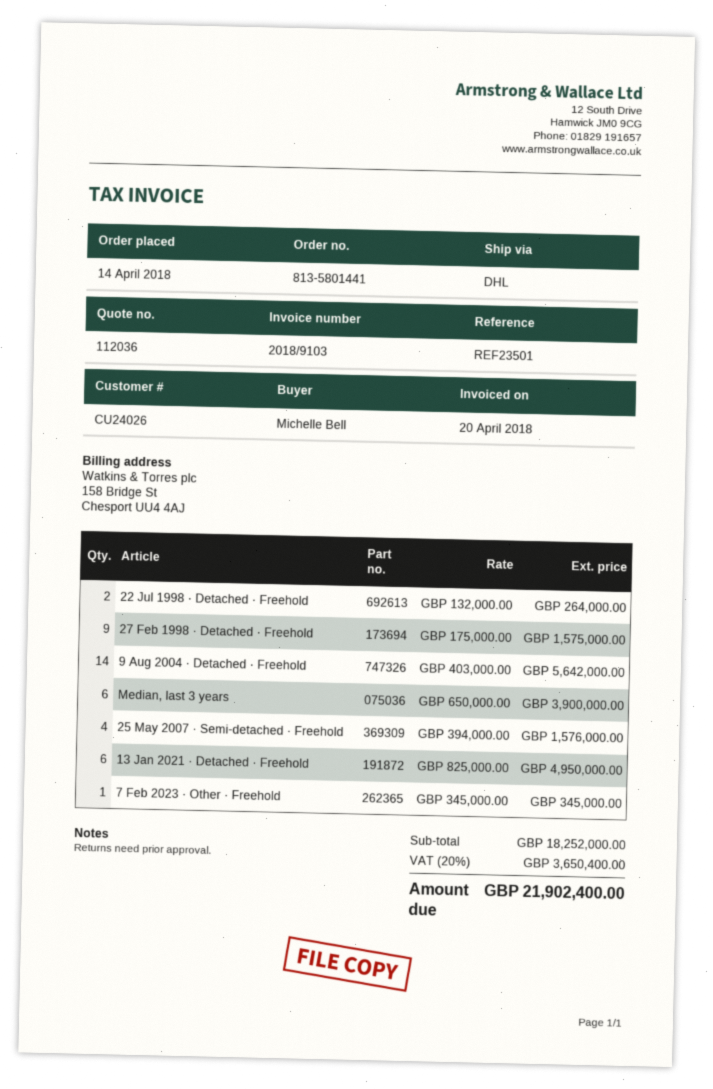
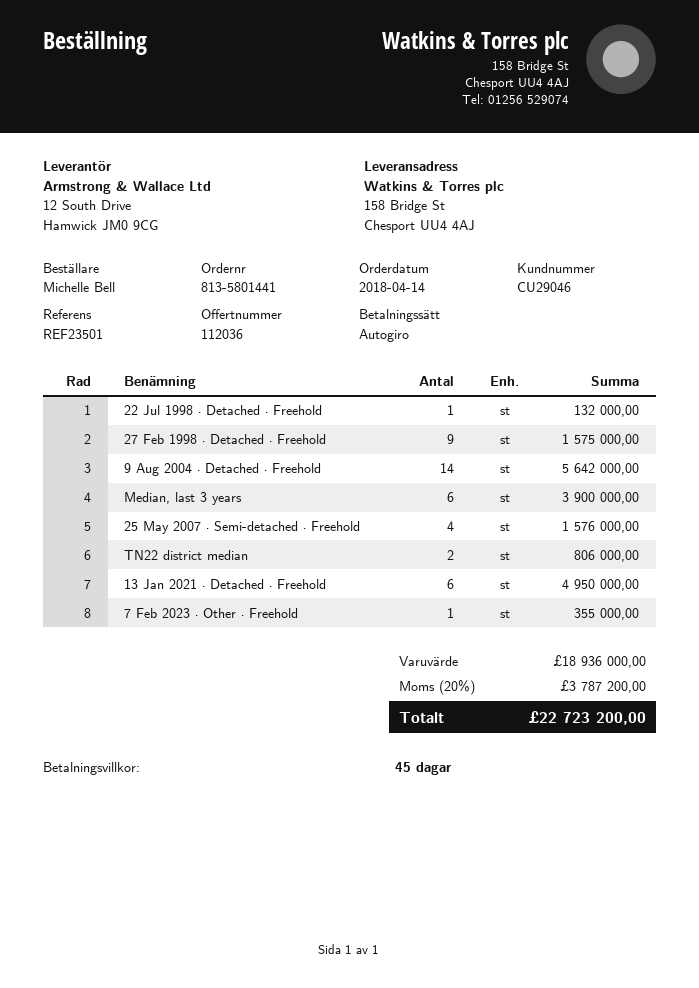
customer number: CU24026 -> CU29046
22 Jul 1998 · Detached · Freehold: 2 for 264000.00 -> 1 for 132000.00
7 Feb 2023 · Other · Freehold: 1 for 345000.00 -> 1 for 355000.00
TN22 district median: none -> 2 for 806000.00
subtotal: 18252000.00 -> 18936000.00
tax: 20% = 3650400.00 -> 20% = 3787200.00
total: 21902400.00 -> 22723200.00

